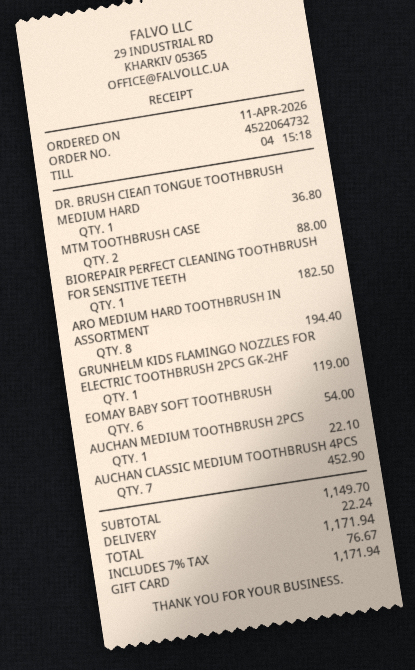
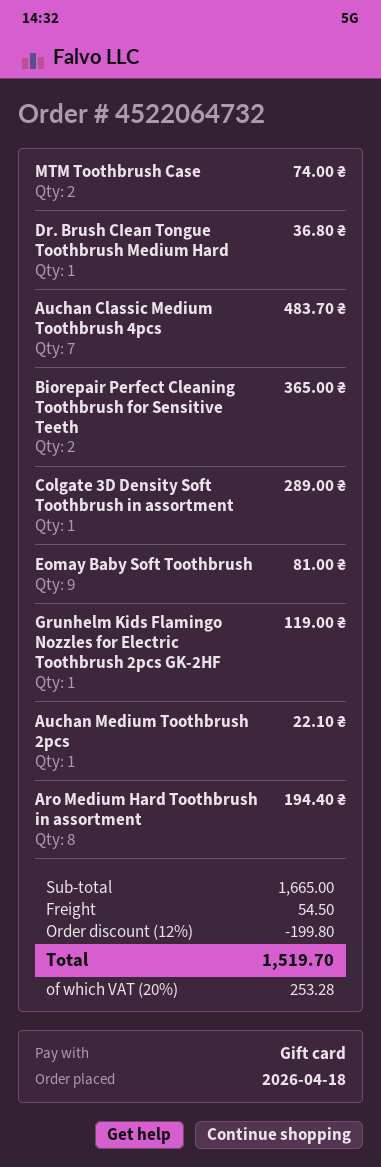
order date: 2026-04-11 -> 2026-04-18
MTM TOOTHBRUSH CASE: 2 for 88.00 -> 2 for 74.00
BIOREPAIR PERFECT CLEANING TOOTHBRUSH FOR SENSITIVE TEETH: 1 for 182.50 -> 2 for 365.00
EOMAY BABY SOFT TOOTHBRUSH: 6 for 54.00 -> 9 for 81.00
AUCHAN CLASSIC MEDIUM TOOTHBRUSH 4PCS: 7 for 452.90 -> 7 for 483.70
Colgate 3D Density Soft Toothbrush in assortment: none -> 1 for 289.00
subtotal: 1149.70 -> 1665.00
discount: none -> 12% = 199.80
shipping: 22.24 -> 54.50
tax: 7% = 76.67 -> 20% = 253.28
total: 1171.94 -> 1519.70

